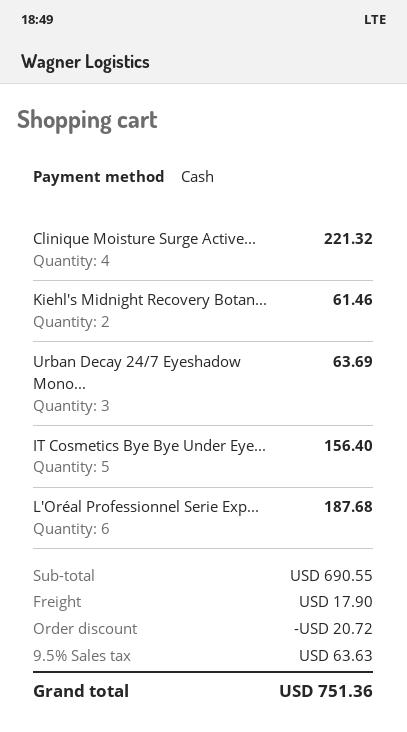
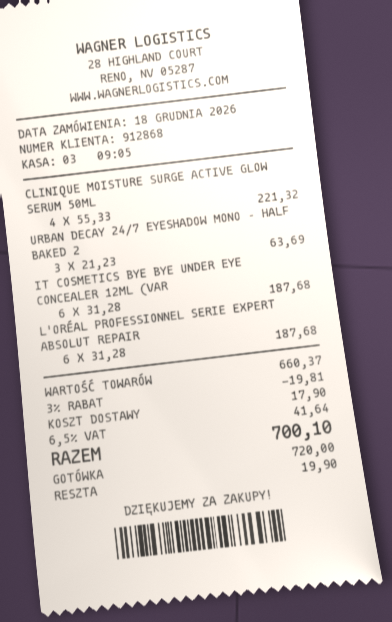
Kiehl's Midnight Recovery Botan...: 2 for 61.46 -> none
IT Cosmetics Bye Bye Under Eye...: 5 for 156.40 -> 6 for 187.68
subtotal: 690.55 -> 660.37
discount: 20.72 -> 19.81
tax: 9.5% = 63.63 -> 6.5% = 41.64
total: 751.36 -> 700.10

